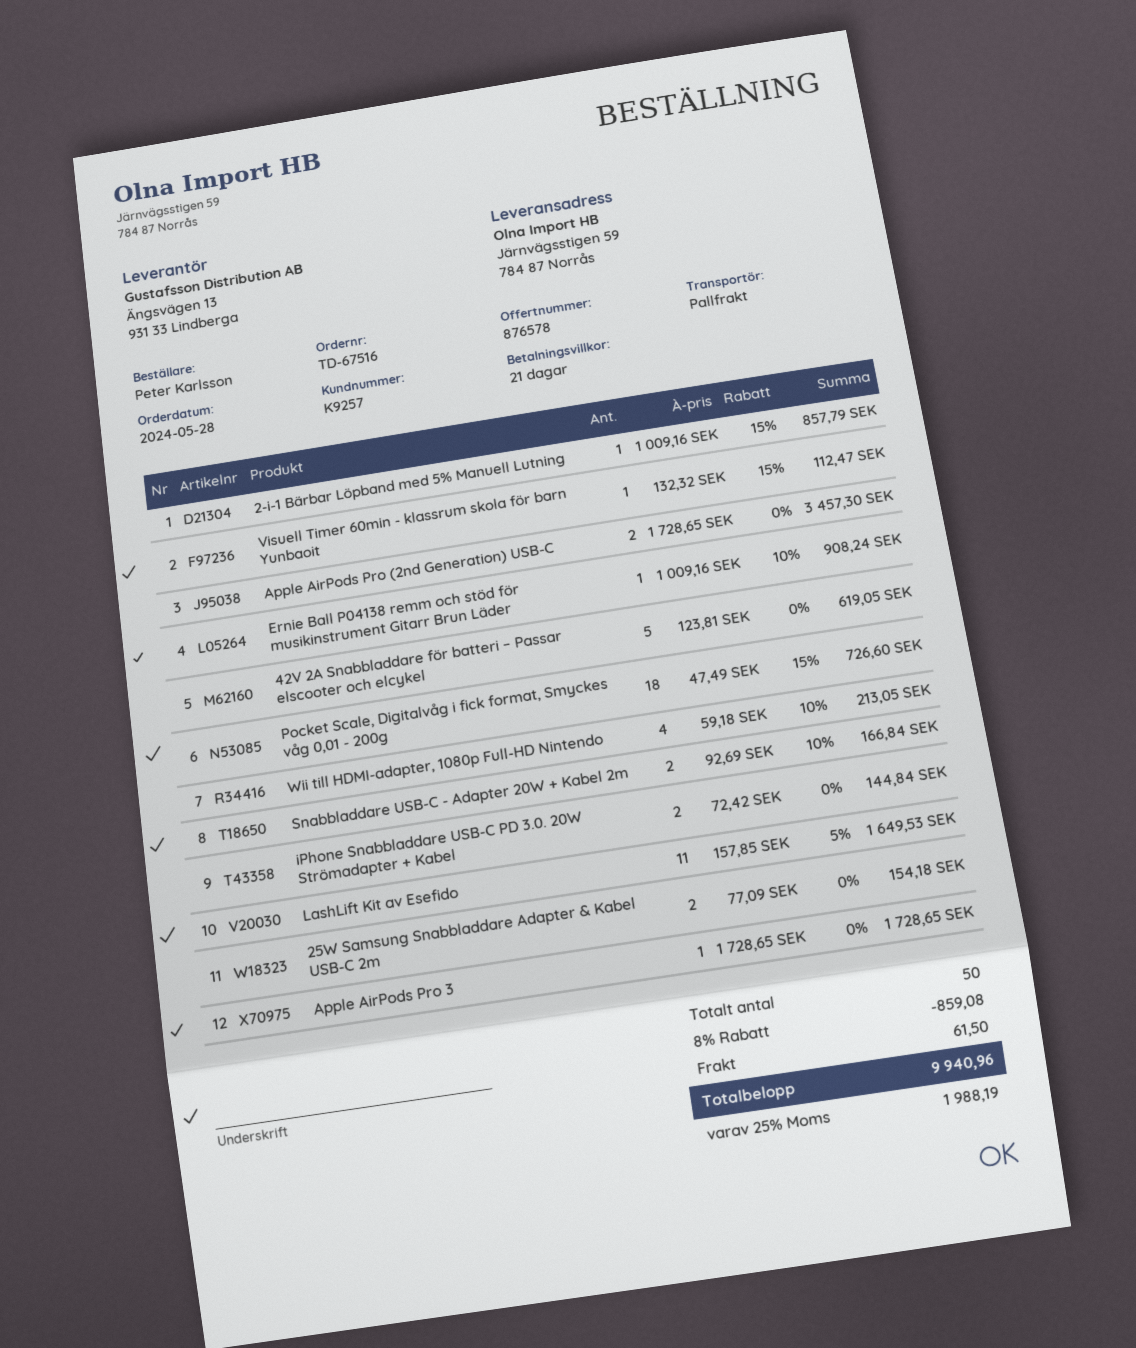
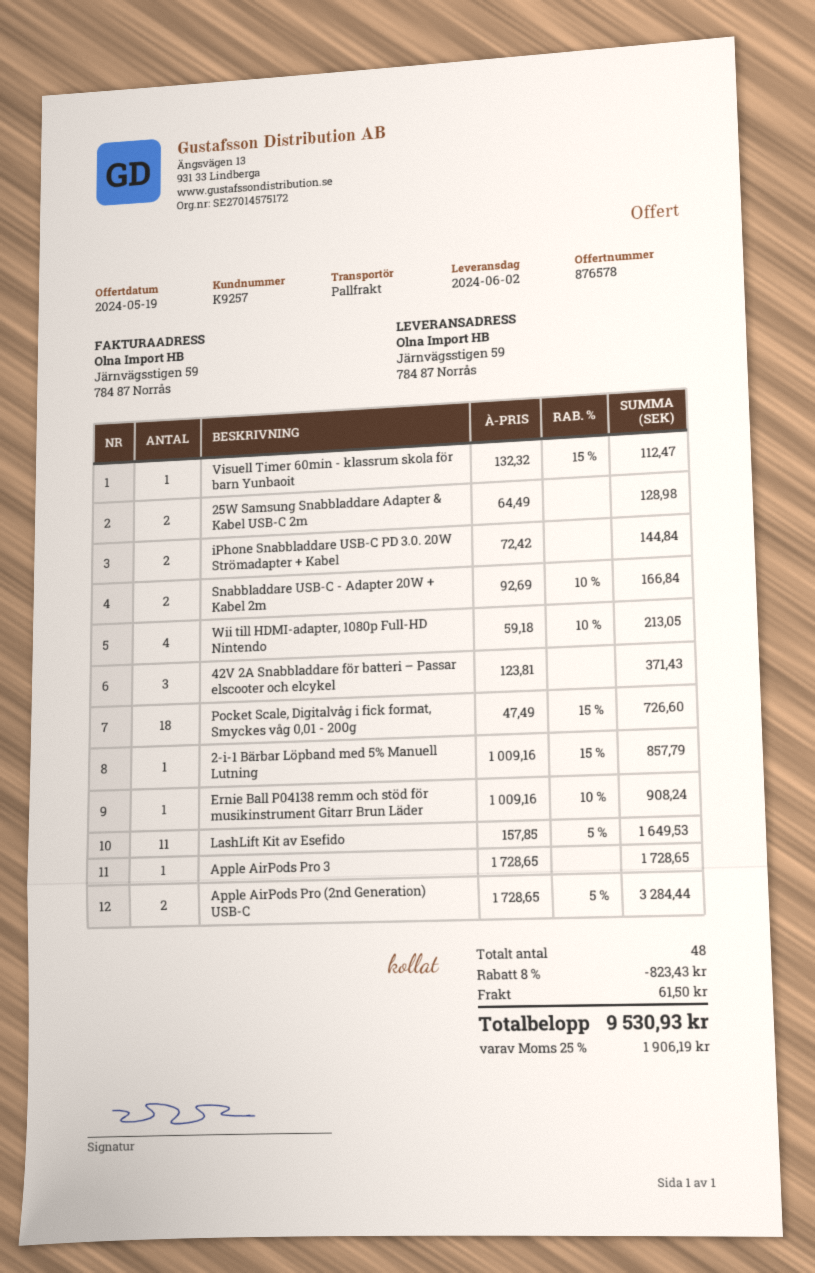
Apple AirPods Pro (2nd Generation) USB-C: 2 x 1728.65 = 3457.30 -> 2 x 1728.65 - 5% = 3284.44
42V 2A Snabbladdare för batteri – Passar elscooter och elcykel: 5 x 123.81 = 619.05 -> 3 x 123.81 = 371.43
25W Samsung Snabbladdare Adapter & Kabel USB-C 2m: 2 x 77.09 = 154.18 -> 2 x 64.49 = 128.98
total quantity: 50 -> 48
discount: 8% = 859.08 -> 8% = 823.43
tax: 25% = 1988.19 -> 25% = 1906.19
total: 9940.96 -> 9530.93

